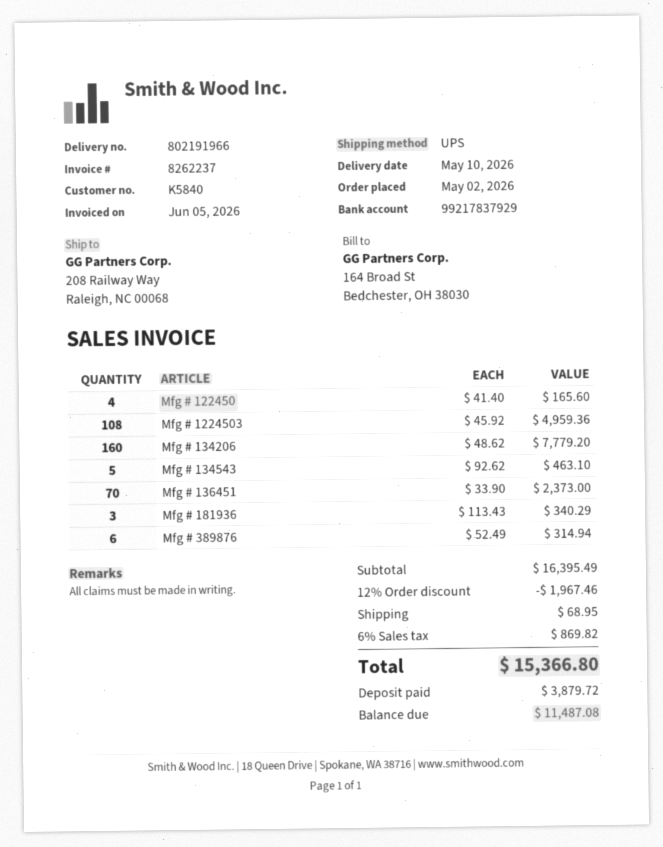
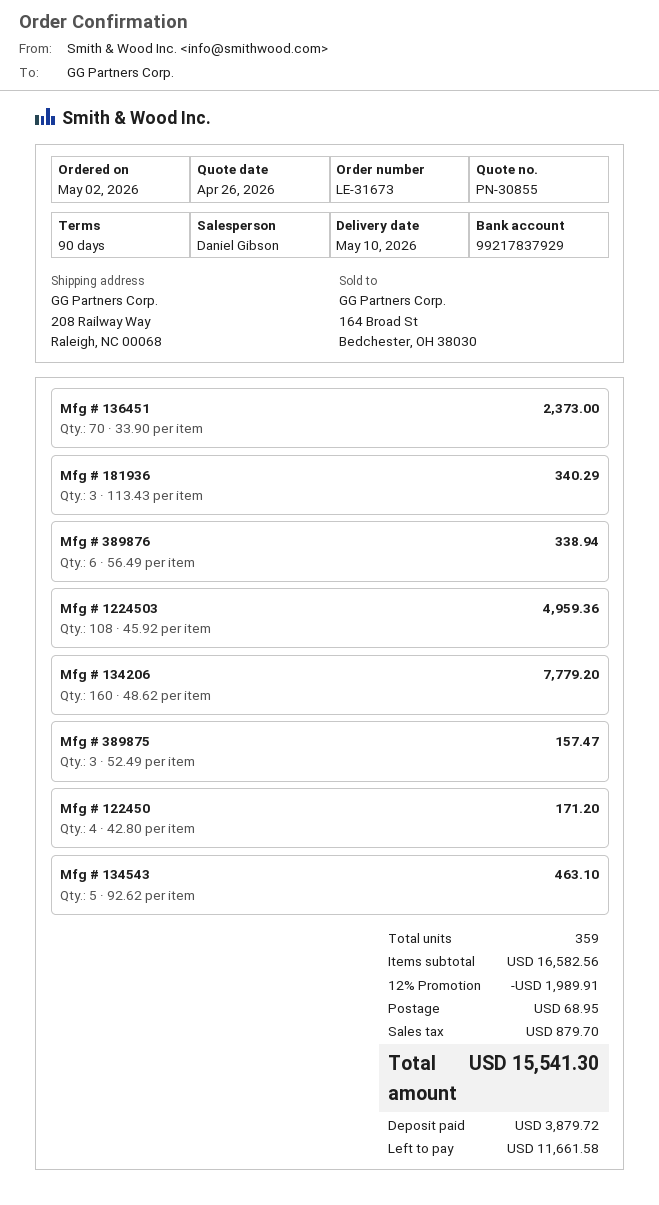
Mfg # 122450: 4 x 41.40 = 165.60 -> 4 x 42.80 = 171.20
Mfg # 389876: 6 x 52.49 = 314.94 -> 6 x 56.49 = 338.94
Mfg # 389875: none -> 3 x 52.49 = 157.47
subtotal: 16395.49 -> 16582.56
discount: 12% = 1967.46 -> 12% = 1989.91
tax: 869.82 -> 879.70
total: 15366.80 -> 15541.30
balance: 11487.08 -> 11661.58

